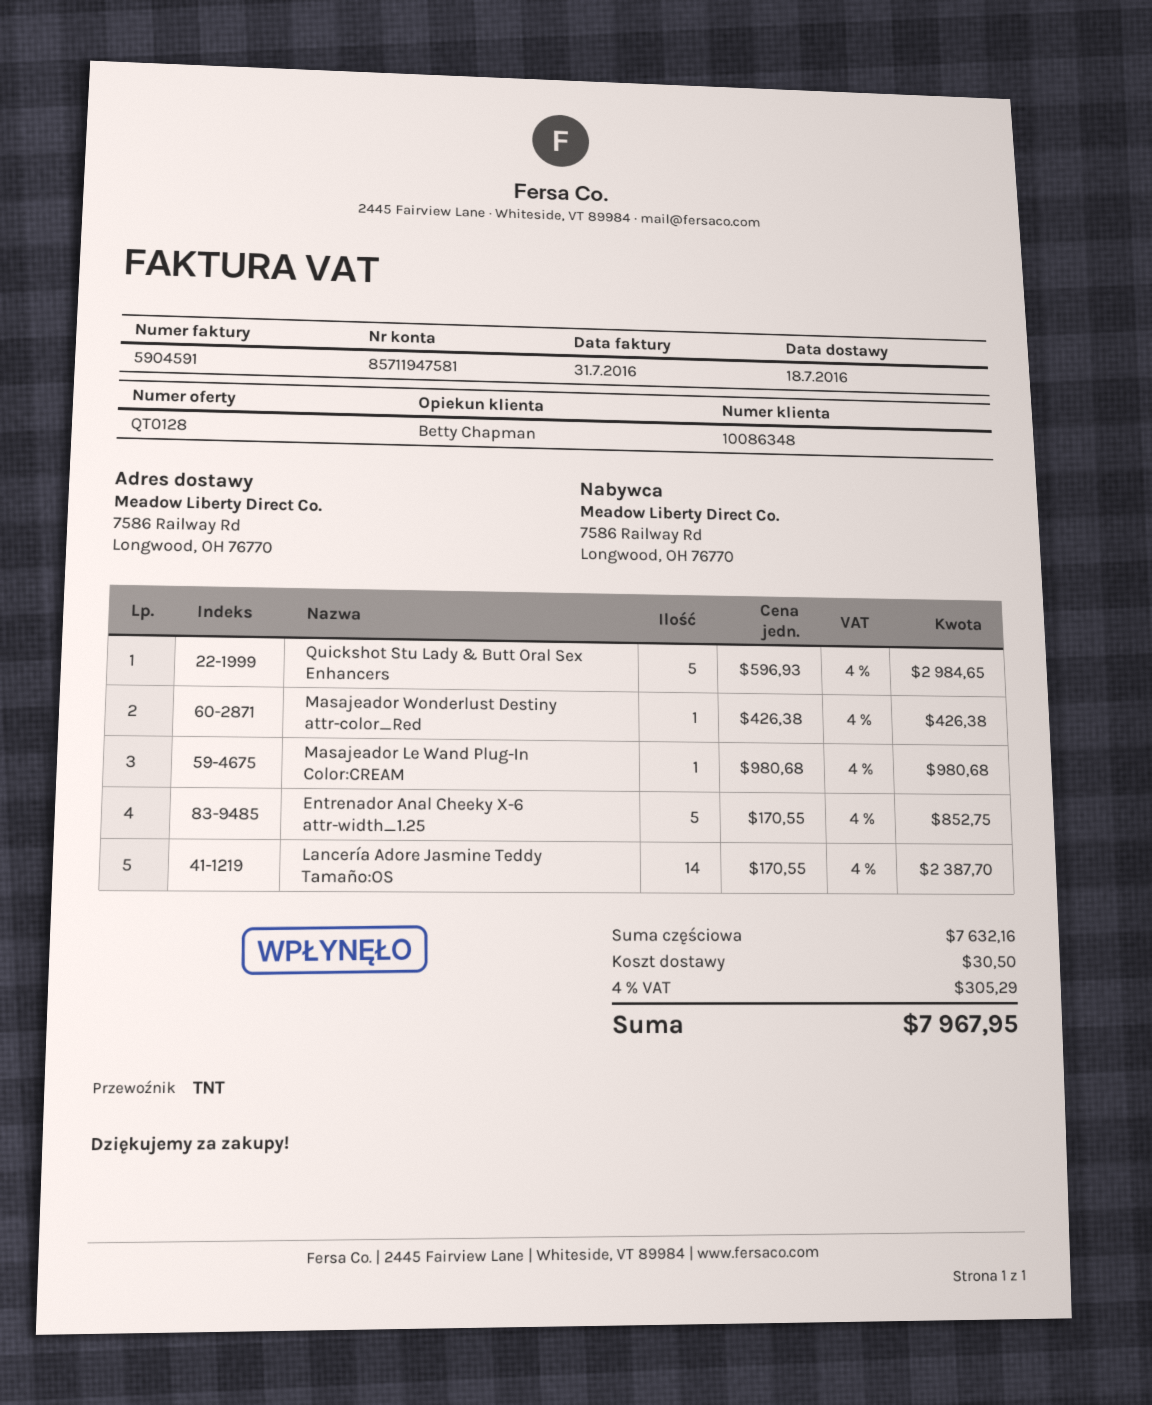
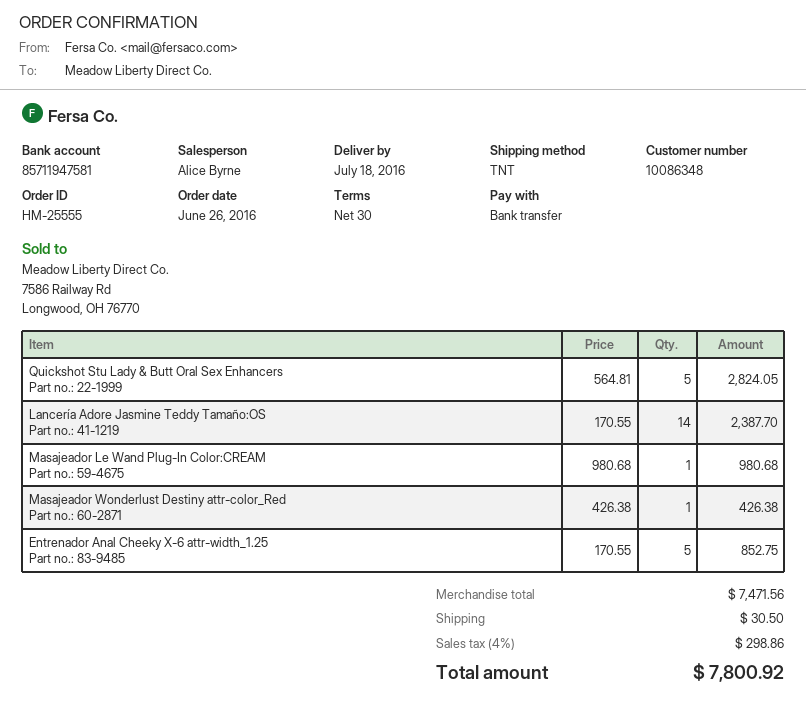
sales rep: Betty Chapman -> Alice Byrne
Quickshot Stu Lady & Butt Oral Sex Enhancers: 5 x 596.93 = 2984.65 -> 5 x 564.81 = 2824.05
subtotal: 7632.16 -> 7471.56
tax: 4% = 305.29 -> 4% = 298.86
total: 7967.95 -> 7800.92

